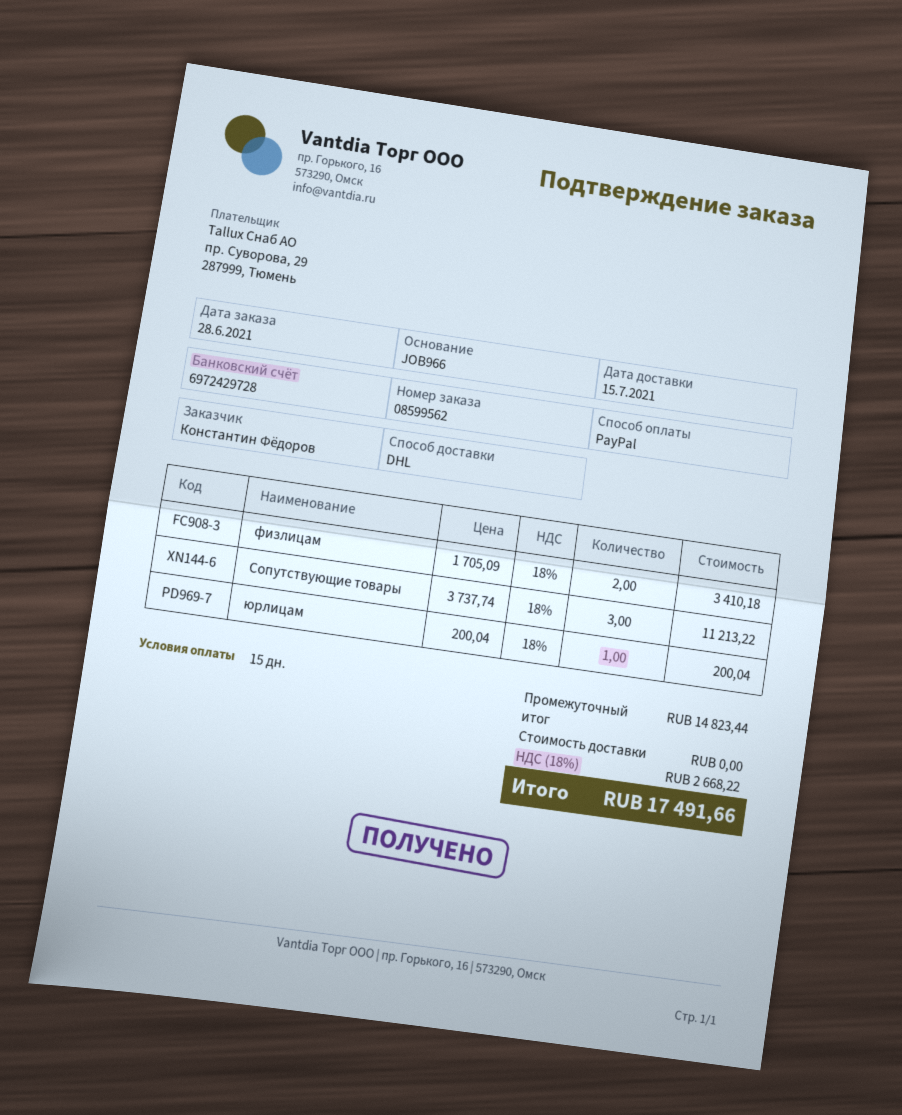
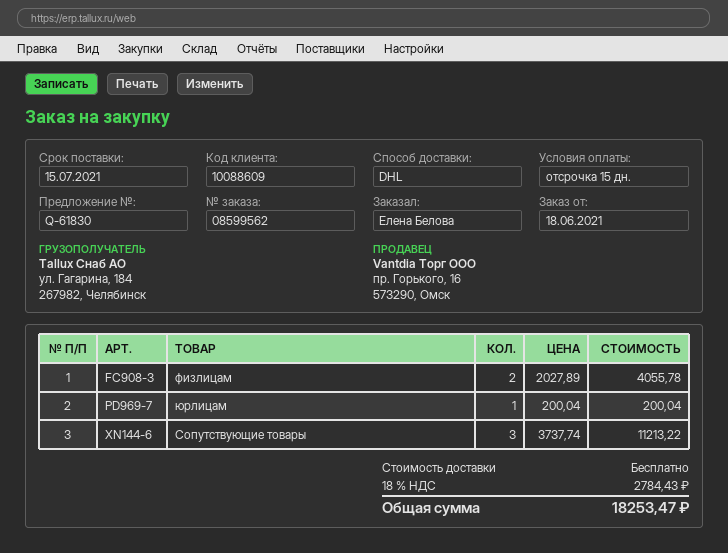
order date: 2021-06-28 -> 2021-06-18
ordered by: Константин Фёдоров -> Елена Белова
физлицам: 2 x 1705.09 = 3410.18 -> 2 x 2027.89 = 4055.78
tax: 18% = 2668.22 -> 18% = 2784.43
total: 17491.66 -> 18253.47

